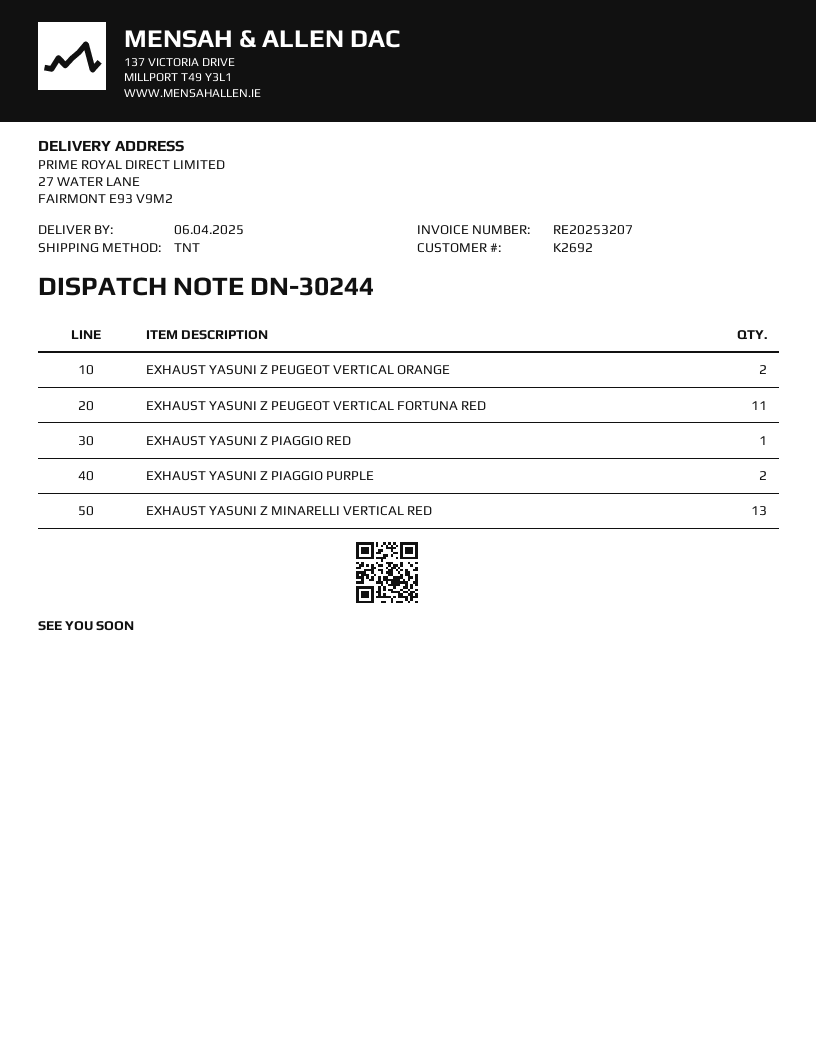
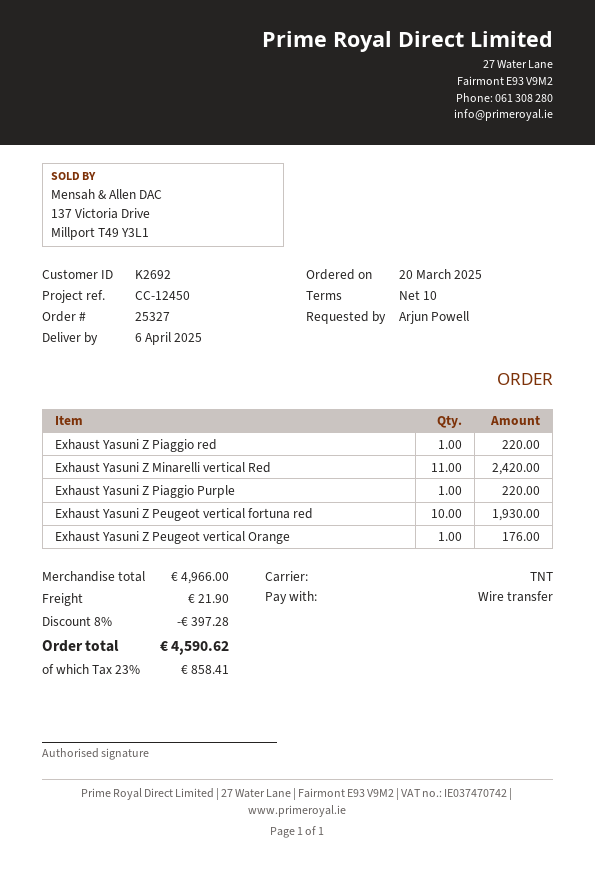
EXHAUST YASUNI Z PEUGEOT VERTICAL ORANGE: 2 -> 1
EXHAUST YASUNI Z PEUGEOT VERTICAL FORTUNA RED: 11 -> 10
EXHAUST YASUNI Z PIAGGIO PURPLE: 2 -> 1
EXHAUST YASUNI Z MINARELLI VERTICAL RED: 13 -> 11

